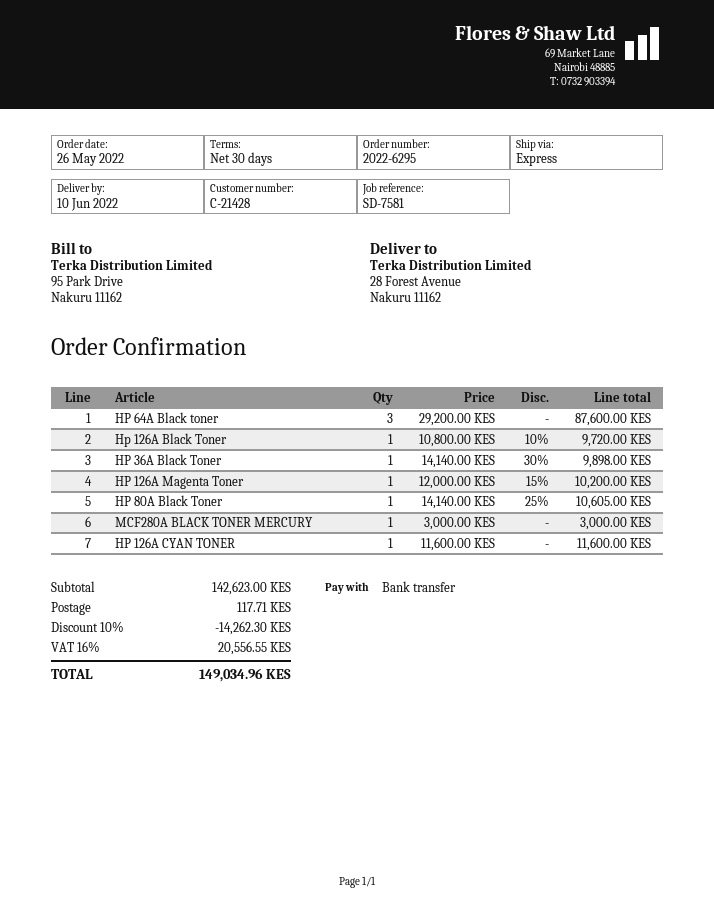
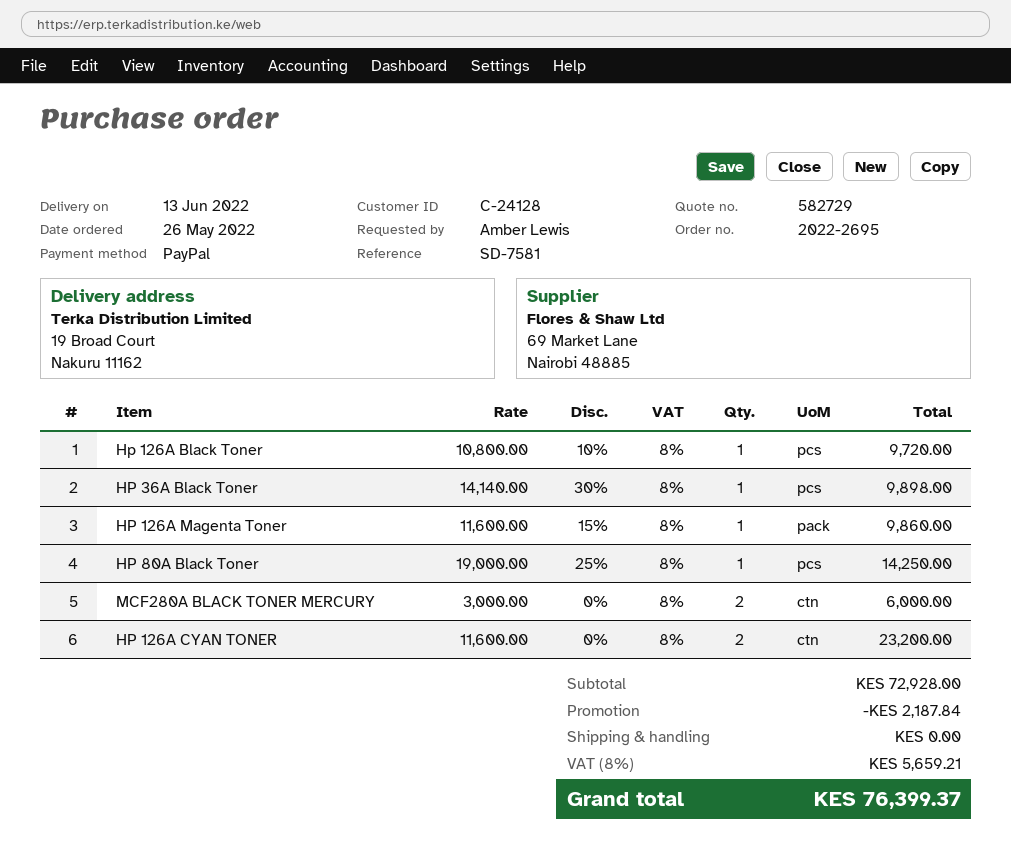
order number: 2022-6295 -> 2022-2695
delivery date: 2022-06-10 -> 2022-06-13
customer number: C-21428 -> C-24128
payment method: bank transfer -> PayPal
ship to: 28 Forest Avenue, Nakuru 11162 -> 19 Broad Court, Nakuru 11162
HP 64A Black toner: 3 x 29200.00 = 87600.00 -> none
HP 126A Magenta Toner: 1 x 12000.00 - 15% = 10200.00 -> 1 x 11600.00 - 15% = 9860.00
HP 80A Black Toner: 1 x 14140.00 - 25% = 10605.00 -> 1 x 19000.00 - 25% = 14250.00
MCF280A BLACK TONER MERCURY: 1 x 3000.00 = 3000.00 -> 2 x 3000.00 = 6000.00
HP 126A CYAN TONER: 1 x 11600.00 = 11600.00 -> 2 x 11600.00 = 23200.00
subtotal: 142623.00 -> 72928.00
discount: 14262.30 -> 2187.84
shipping: 117.71 -> 0.00
tax: 16% = 20556.55 -> 8% = 5659.21
total: 149034.96 -> 76399.37

